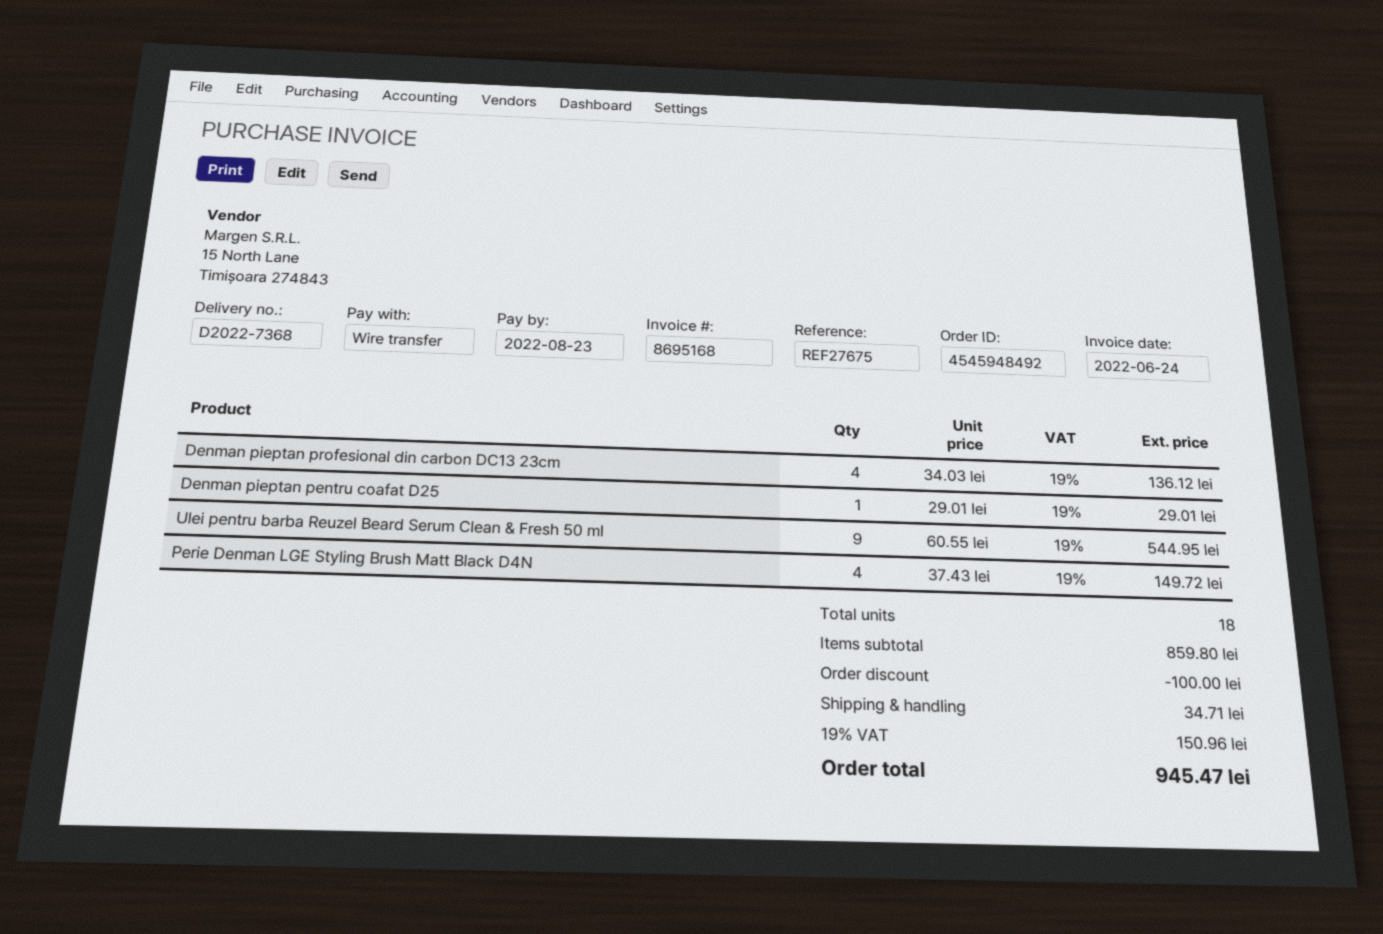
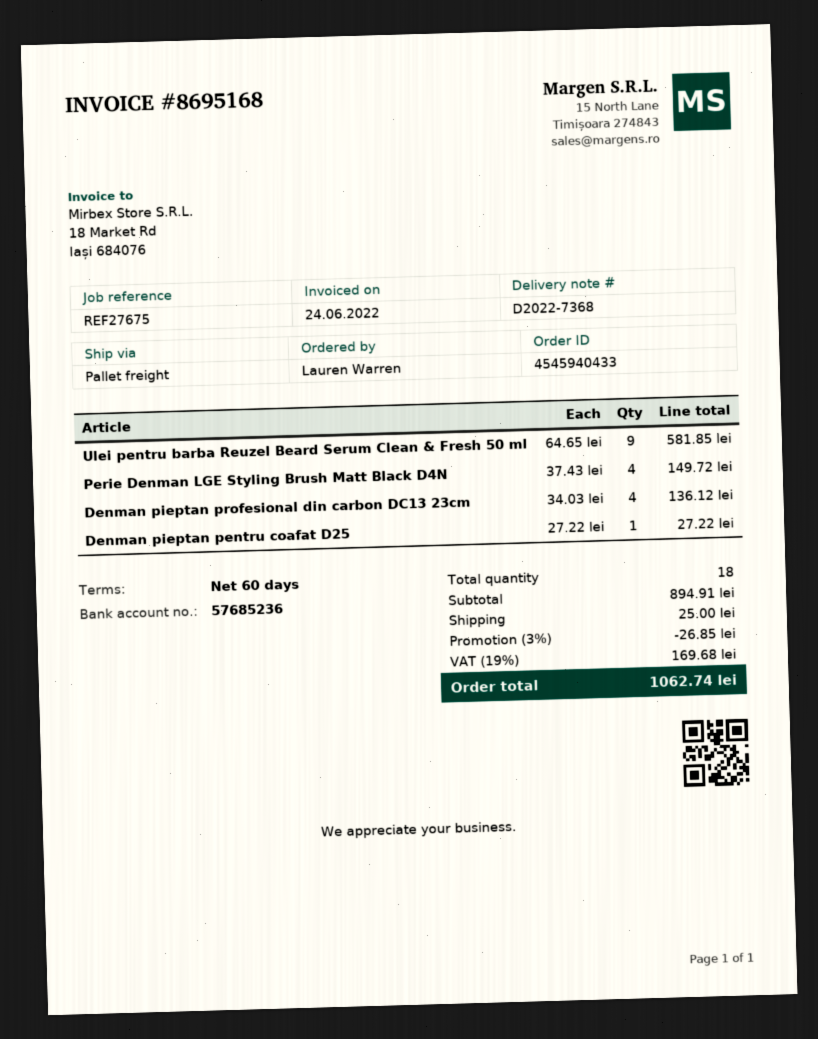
order number: 4545948492 -> 4545940433
Denman pieptan pentru coafat D25: 1 x 29.01 = 29.01 -> 1 x 27.22 = 27.22
Ulei pentru barba Reuzel Beard Serum Clean & Fresh 50 ml: 9 x 60.55 = 544.95 -> 9 x 64.65 = 581.85
subtotal: 859.80 -> 894.91
discount: 100.00 -> 26.85
shipping: 34.71 -> 25.00
tax: 19% = 150.96 -> 19% = 169.68
total: 945.47 -> 1062.74

